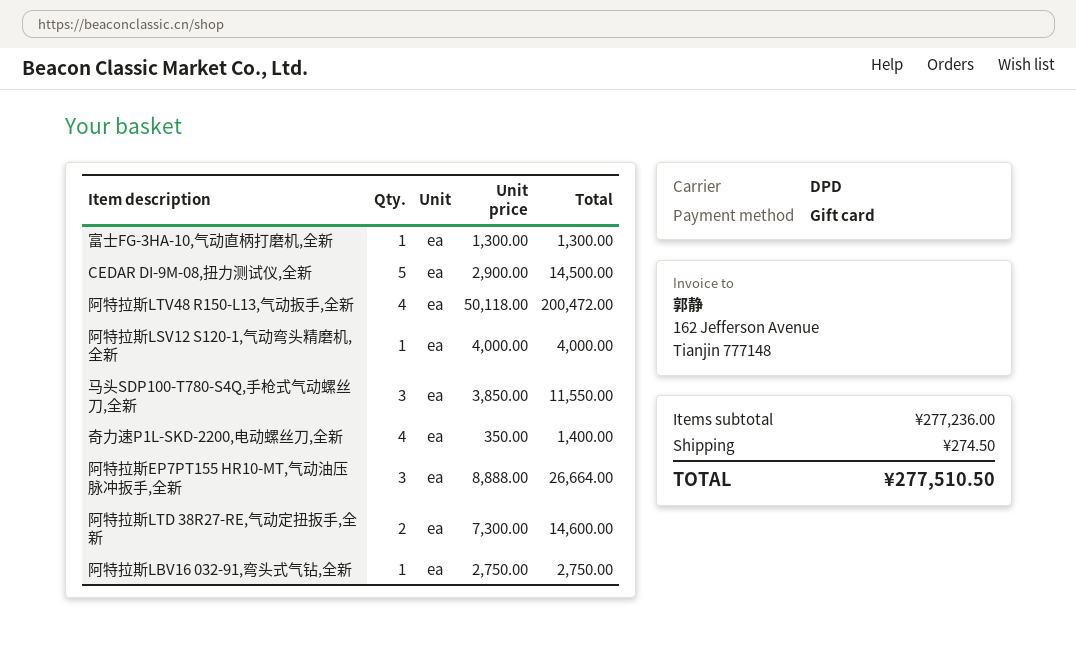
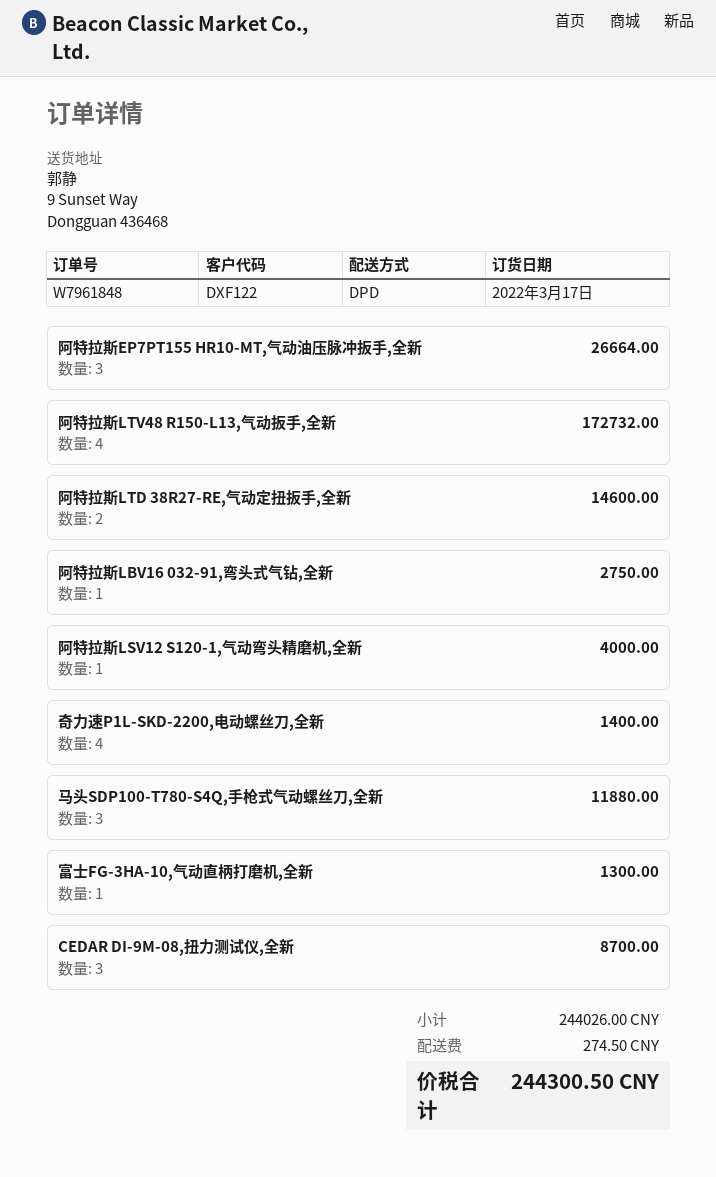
CEDAR DI-9M-08,扭力测试仪,全新: 5 for 14500.00 -> 3 for 8700.00
阿特拉斯LTV48 R150-L13,气动扳手,全新: 4 for 200472.00 -> 4 for 172732.00
马头SDP100-T780-S4Q,手枪式气动螺丝刀,全新: 3 for 11550.00 -> 3 for 11880.00
subtotal: 277236.00 -> 244026.00
total: 277510.50 -> 244300.50

